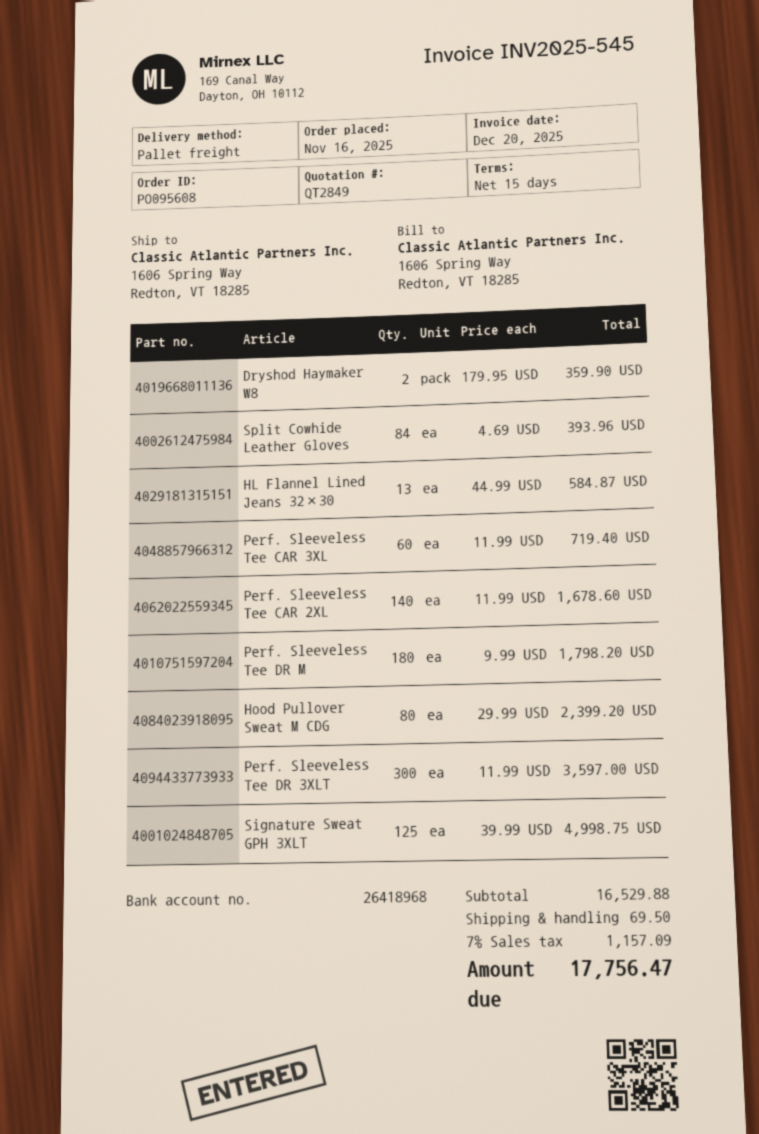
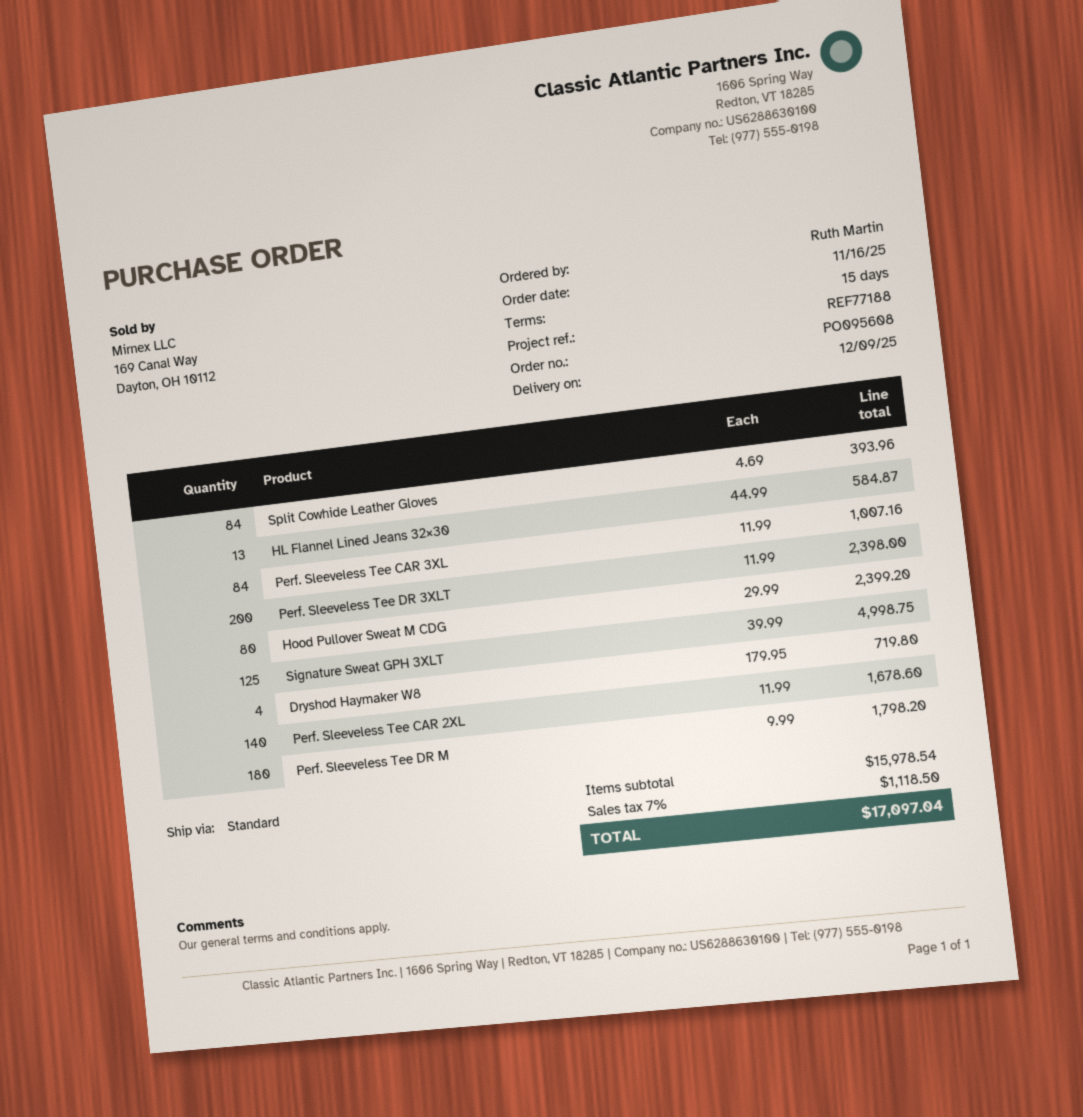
shipping method: pallet freight -> standard
Dryshod Haymaker W8: 2 x 179.95 = 359.90 -> 4 x 179.95 = 719.80
Perf. Sleeveless Tee CAR 3XL: 60 x 11.99 = 719.40 -> 84 x 11.99 = 1007.16
Perf. Sleeveless Tee DR 3XLT: 300 x 11.99 = 3597.00 -> 200 x 11.99 = 2398.00
subtotal: 16529.88 -> 15978.54
shipping: 69.50 -> none
tax: 7% = 1157.09 -> 7% = 1118.50
total: 17756.47 -> 17097.04

